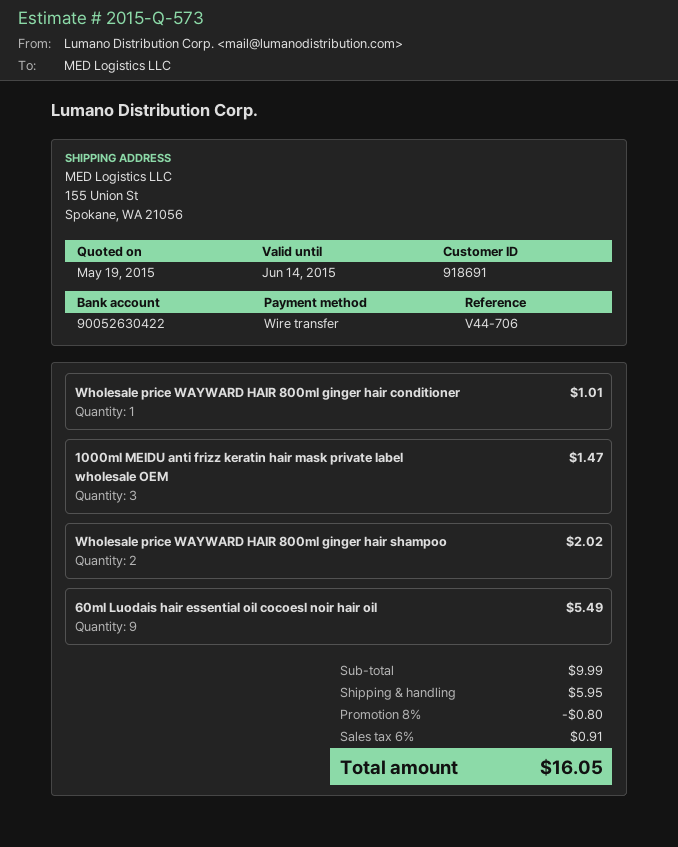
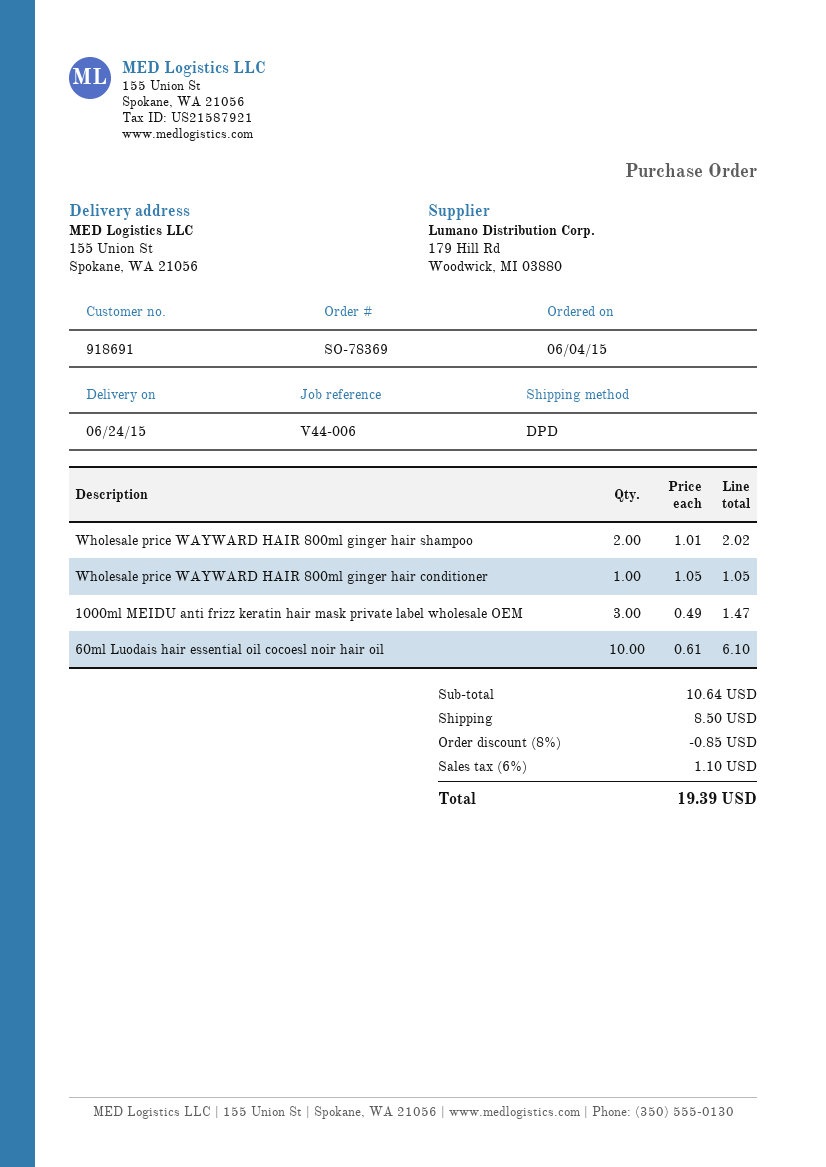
reference: V44-706 -> V44-006
Wholesale price WAYWARD HAIR 800ml ginger hair conditioner: 1 for 1.01 -> 1 for 1.05
60ml Luodais hair essential oil cocoesl noir hair oil: 9 for 5.49 -> 10 for 6.10
subtotal: 9.99 -> 10.64
discount: 8% = 0.80 -> 8% = 0.85
shipping: 5.95 -> 8.50
tax: 6% = 0.91 -> 6% = 1.10
total: 16.05 -> 19.39

